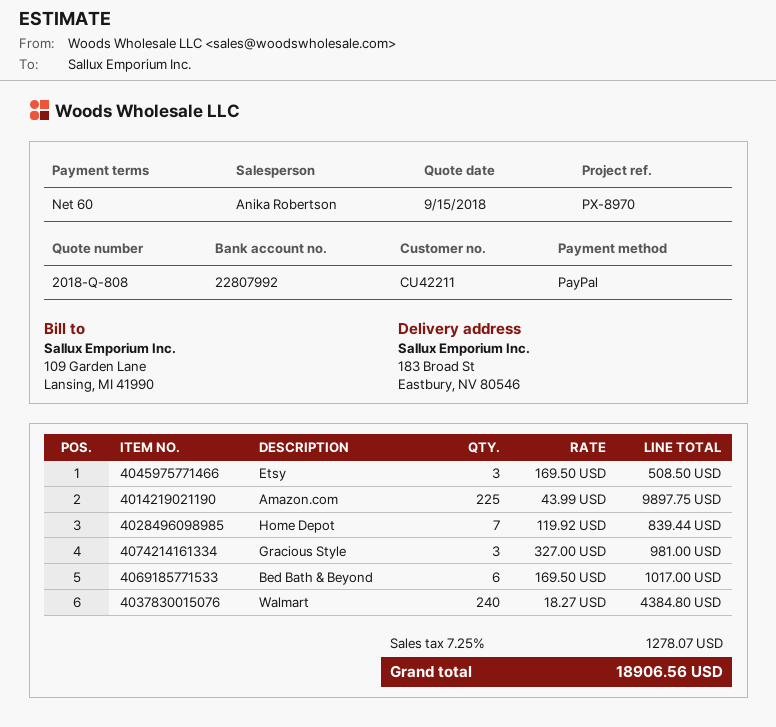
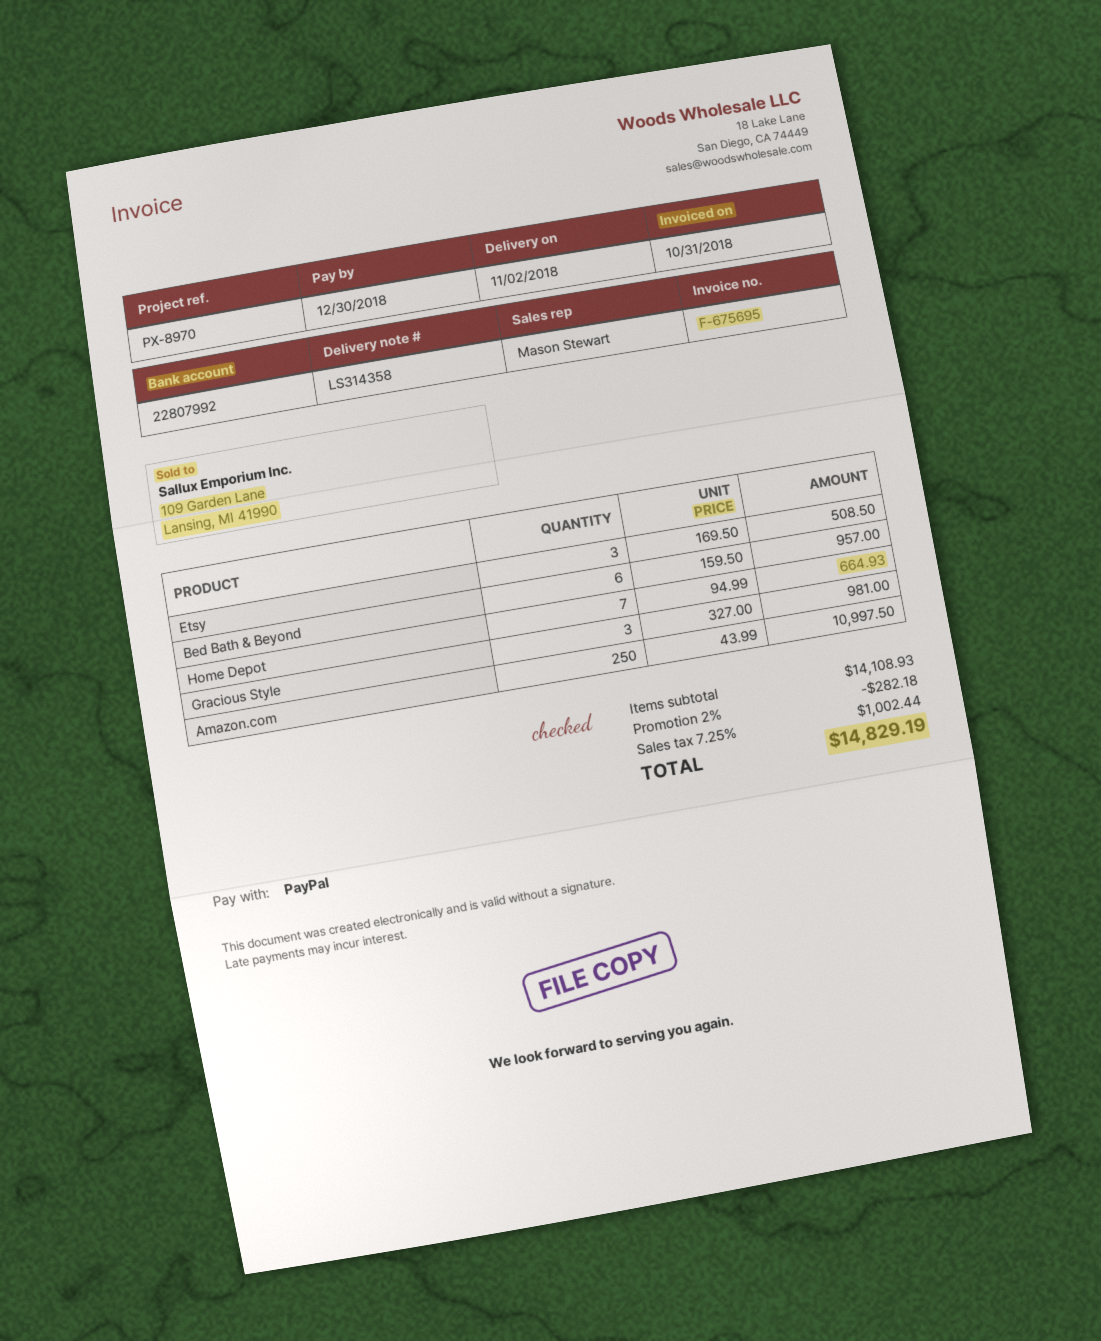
sales rep: Anika Robertson -> Mason Stewart
Amazon.com: 225 x 43.99 = 9897.75 -> 250 x 43.99 = 10997.50
Home Depot: 7 x 119.92 = 839.44 -> 7 x 94.99 = 664.93
Bed Bath & Beyond: 6 x 169.50 = 1017.00 -> 6 x 159.50 = 957.00
Walmart: 240 x 18.27 = 4384.80 -> none
discount: none -> 2% = 282.18
tax: 7.25% = 1278.07 -> 7.25% = 1002.44
total: 18906.56 -> 14829.19

